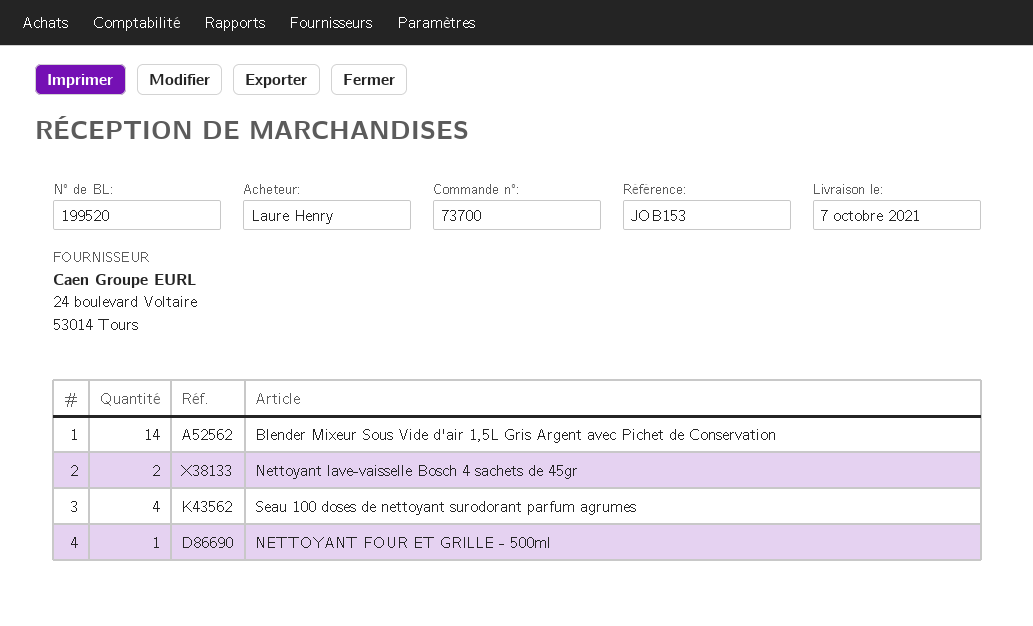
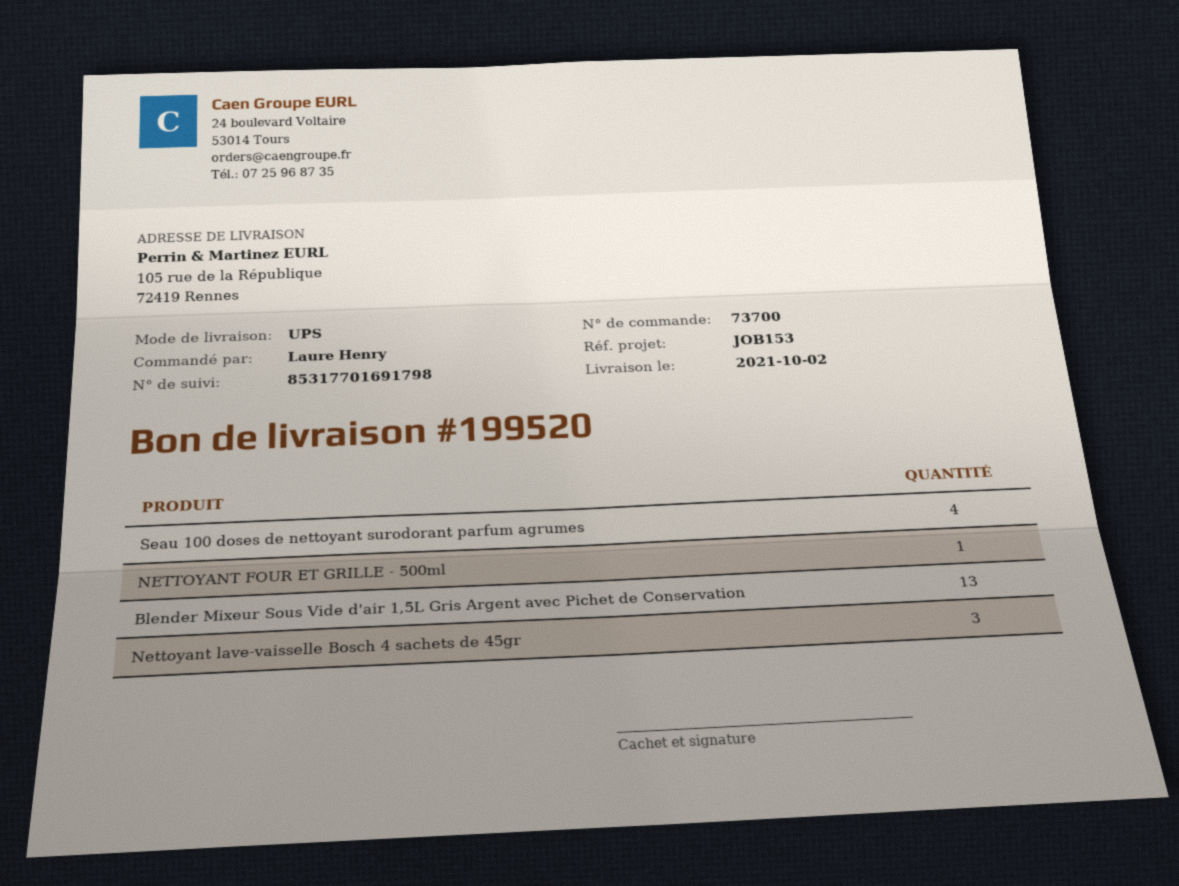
delivery date: 2021-10-07 -> 2021-10-02
Blender Mixeur Sous Vide d'air 1,5L Gris Argent avec Pichet de Conservation: 14 -> 13
Nettoyant lave-vaisselle Bosch 4 sachets de 45gr: 2 -> 3

